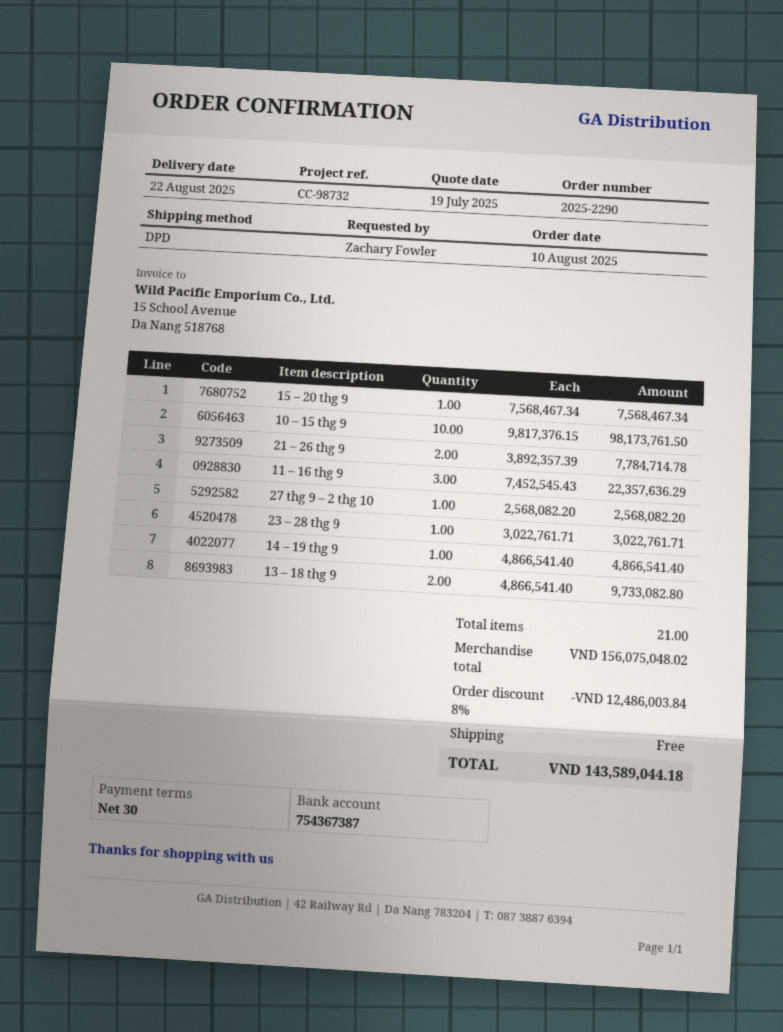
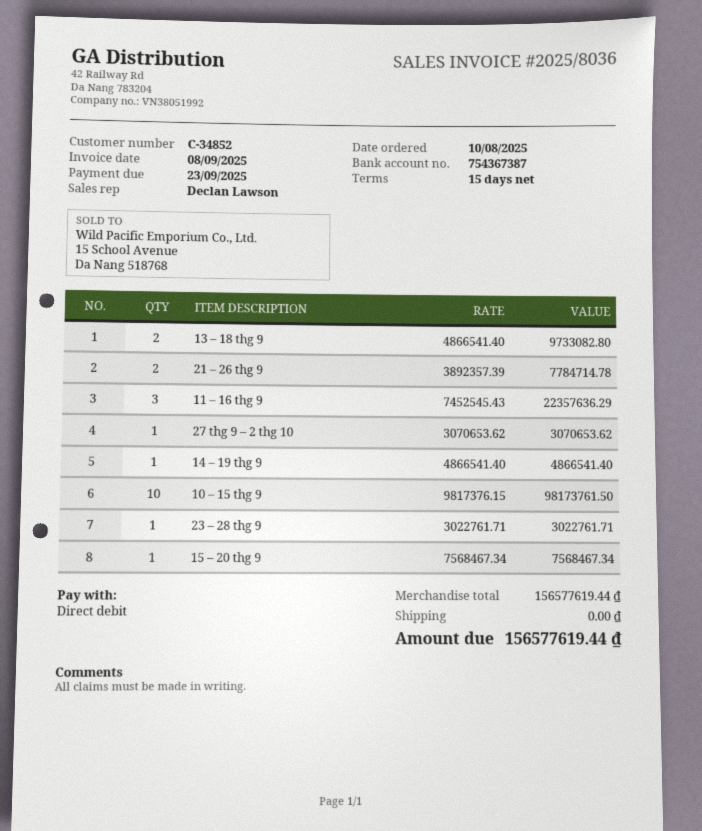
payment terms: 30 days -> 15 days
27 thg 9 – 2 thg 10: 1 x 2568082.20 = 2568082.20 -> 1 x 3070653.62 = 3070653.62
subtotal: 156075048.02 -> 156577619.44
discount: 8% = 12486003.84 -> none
total: 143589044.18 -> 156577619.44

